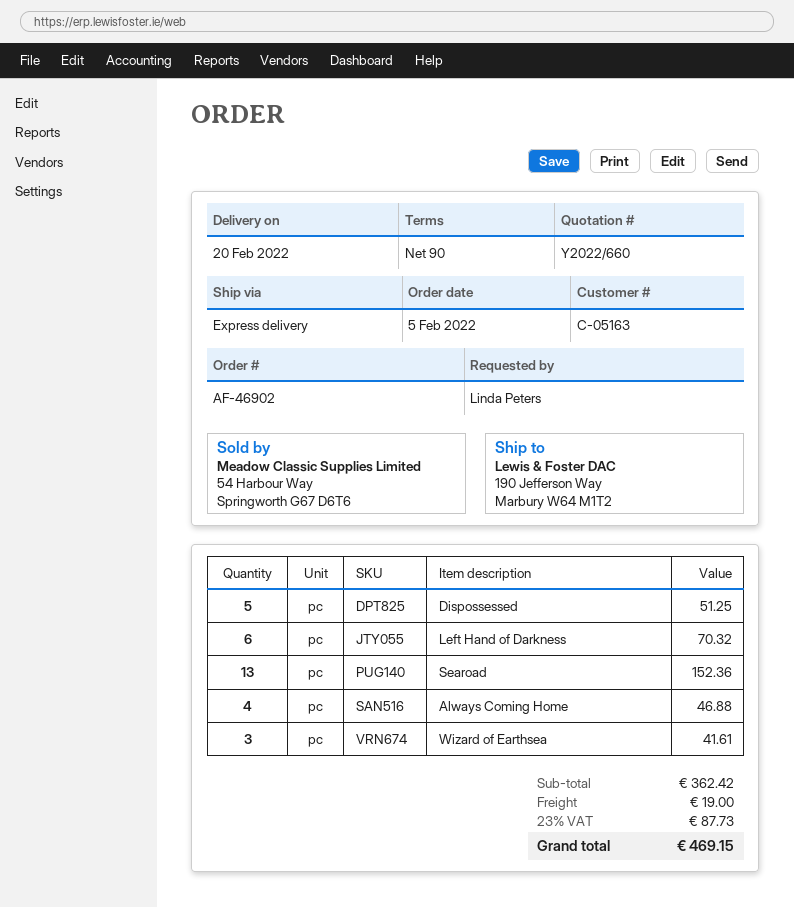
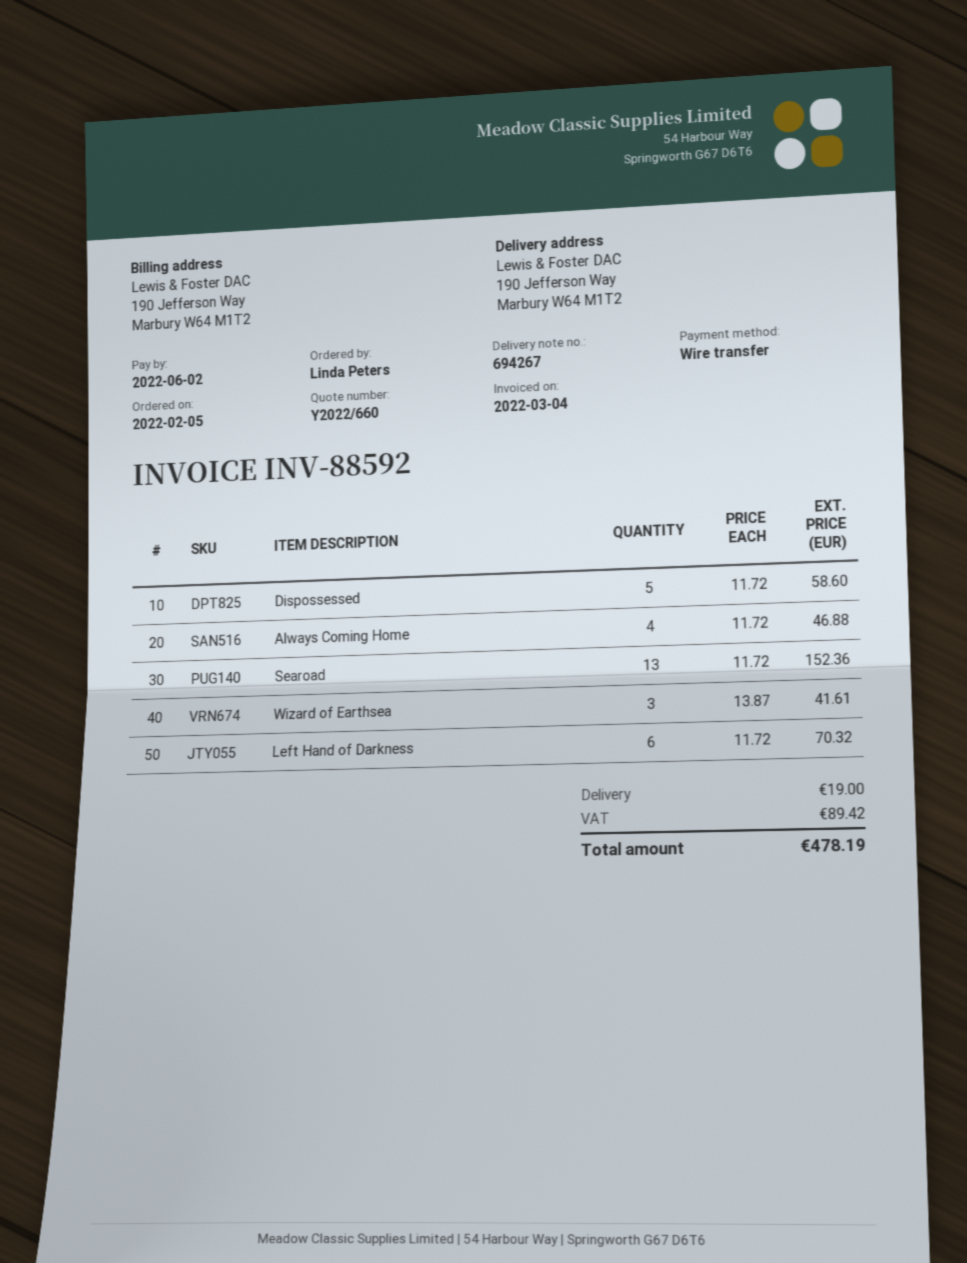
Dispossessed: 5 for 51.25 -> 5 for 58.60
tax: 87.73 -> 89.42
total: 469.15 -> 478.19

